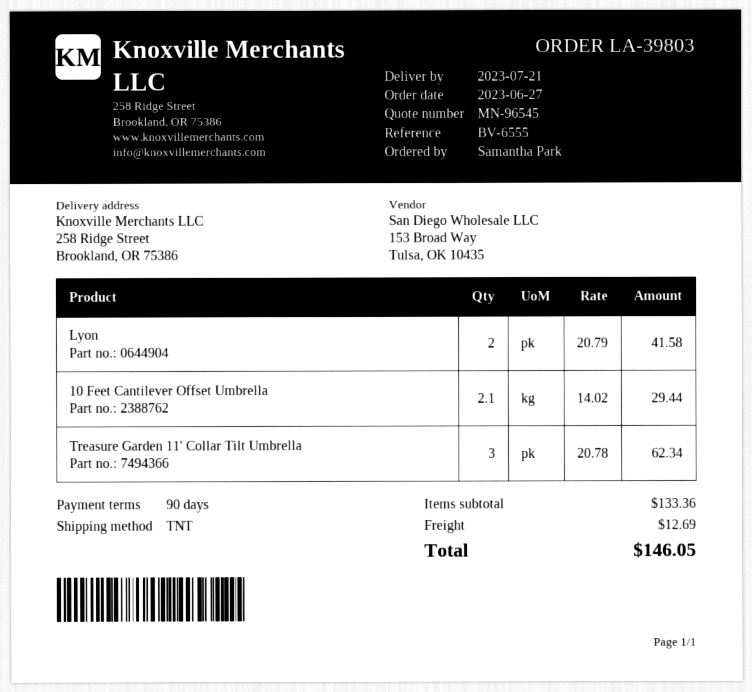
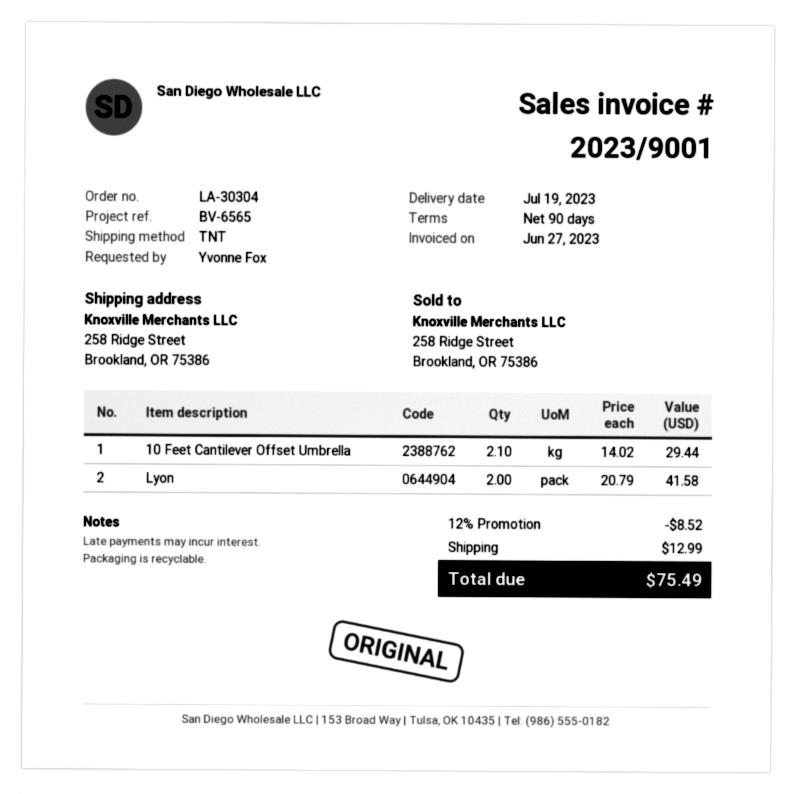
order number: LA-39803 -> LA-30304
delivery date: 2023-07-21 -> 2023-07-19
reference: BV-6555 -> BV-6565
ordered by: Samantha Park -> Yvonne Fox
Treasure Garden 11' Collar Tilt Umbrella: 3 x 20.78 = 62.34 -> none
discount: none -> 12% = 8.52
shipping: 12.69 -> 12.99
total: 146.05 -> 75.49

